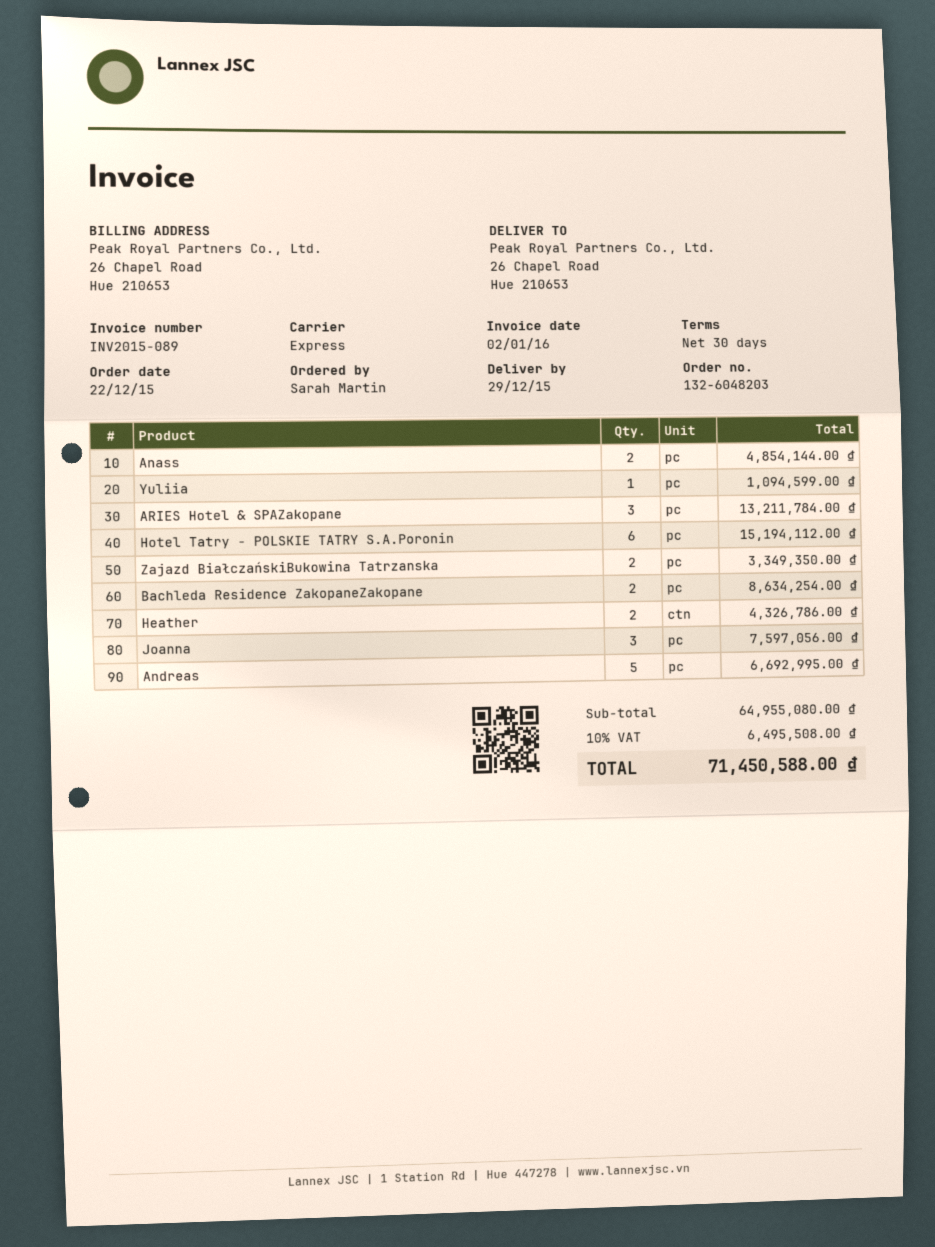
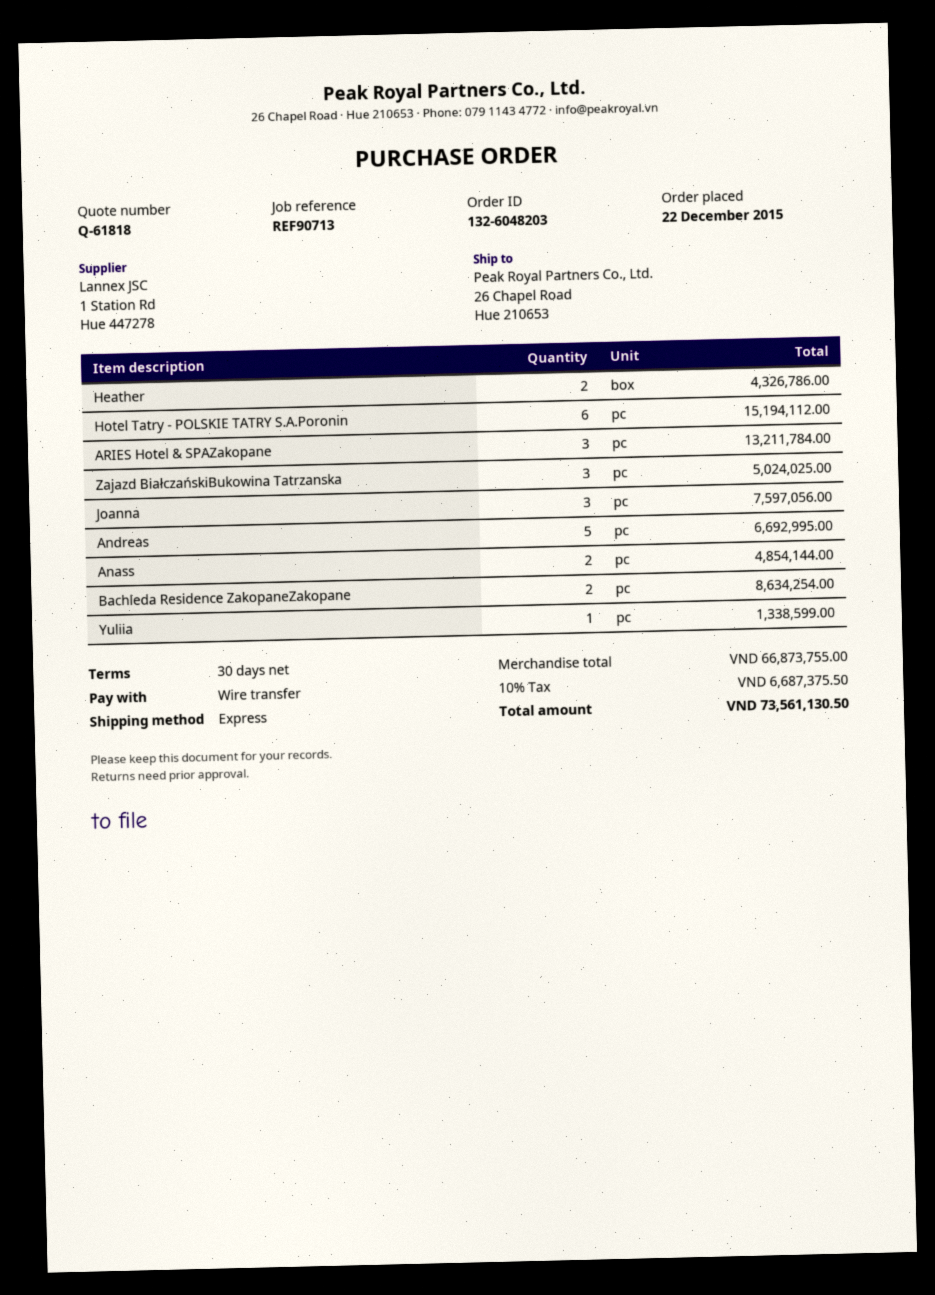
Yuliia: 1 for 1094599.00 -> 1 for 1338599.00
Zajazd BiałczańskiBukowina Tatrzanska: 2 for 3349350.00 -> 3 for 5024025.00
subtotal: 64955080.00 -> 66873755.00
tax: 10% = 6495508.00 -> 10% = 6687375.50
total: 71450588.00 -> 73561130.50

